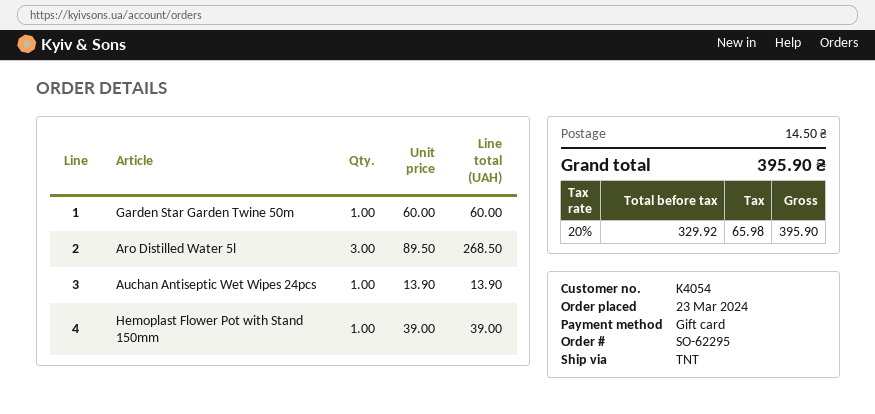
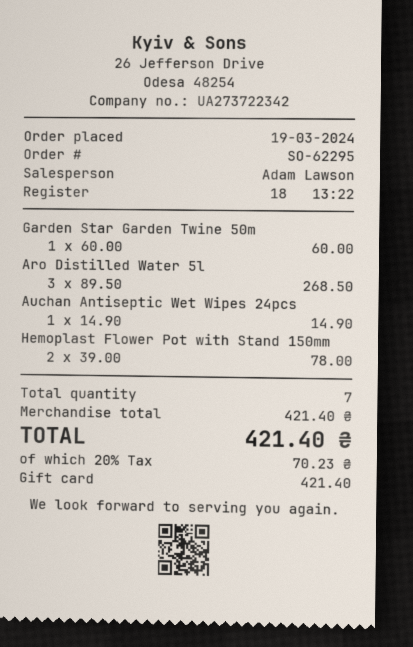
order date: 2024-03-23 -> 2024-03-19
Auchan Antiseptic Wet Wipes 24pcs: 1 x 13.90 = 13.90 -> 1 x 14.90 = 14.90
Hemoplast Flower Pot with Stand 150mm: 1 x 39.00 = 39.00 -> 2 x 39.00 = 78.00
shipping: 14.50 -> none
tax: 20% = 65.98 -> 20% = 70.23
total: 395.90 -> 421.40

